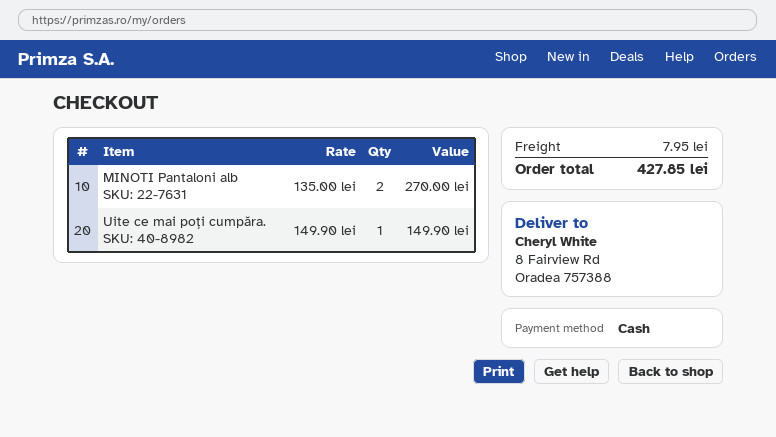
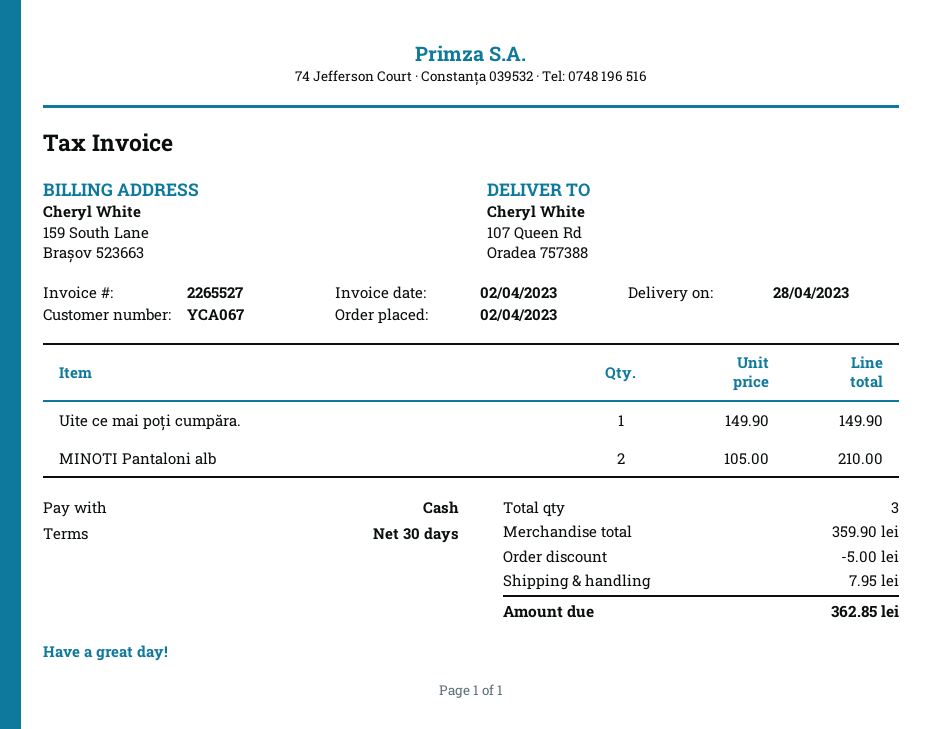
ship to: 8 Fairview Rd, Oradea 757388 -> 107 Queen Rd, Oradea 757388
MINOTI Pantaloni alb: 2 x 135.00 = 270.00 -> 2 x 105.00 = 210.00
discount: none -> 5.00
total: 427.85 -> 362.85

